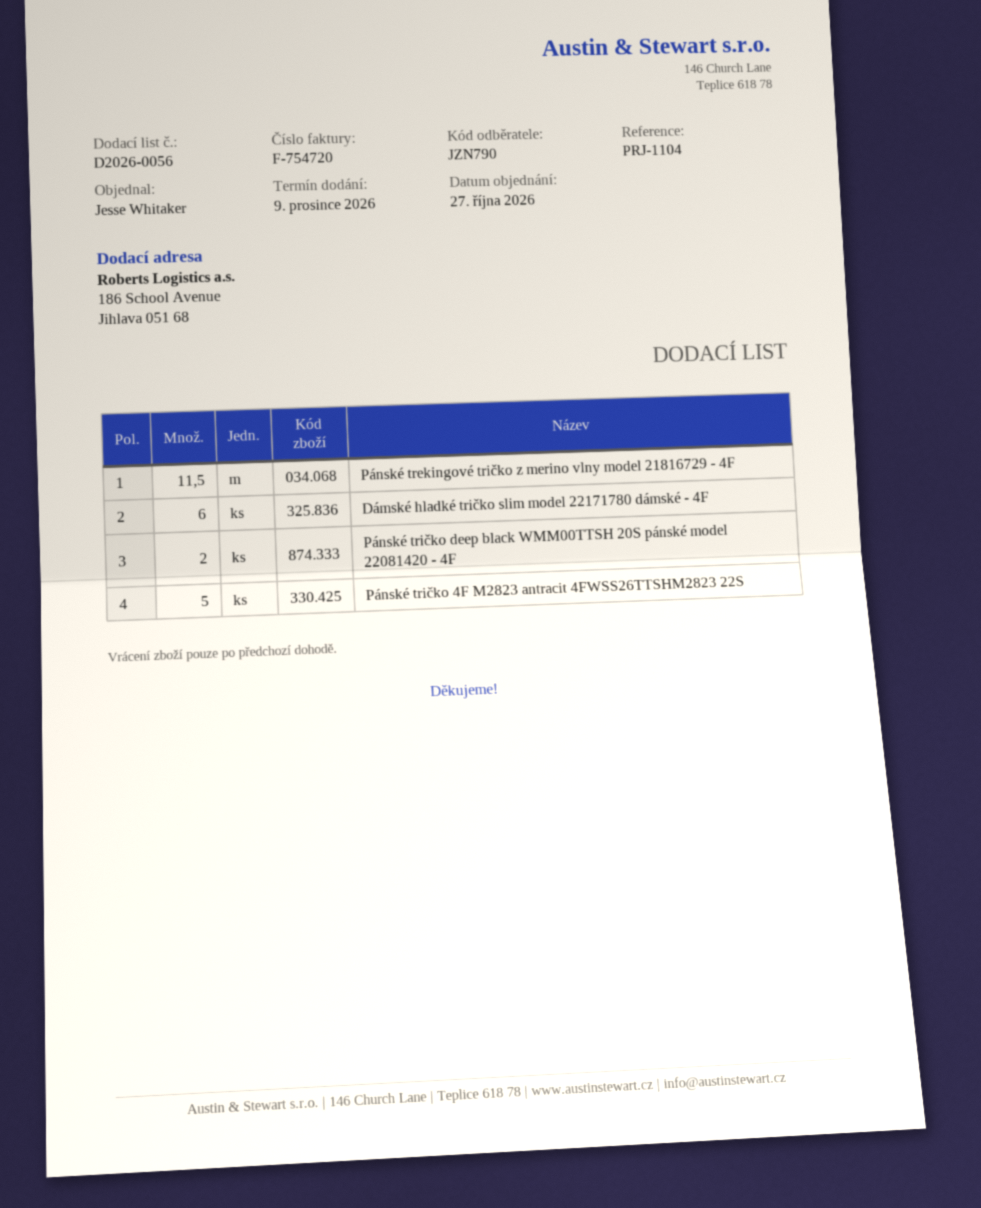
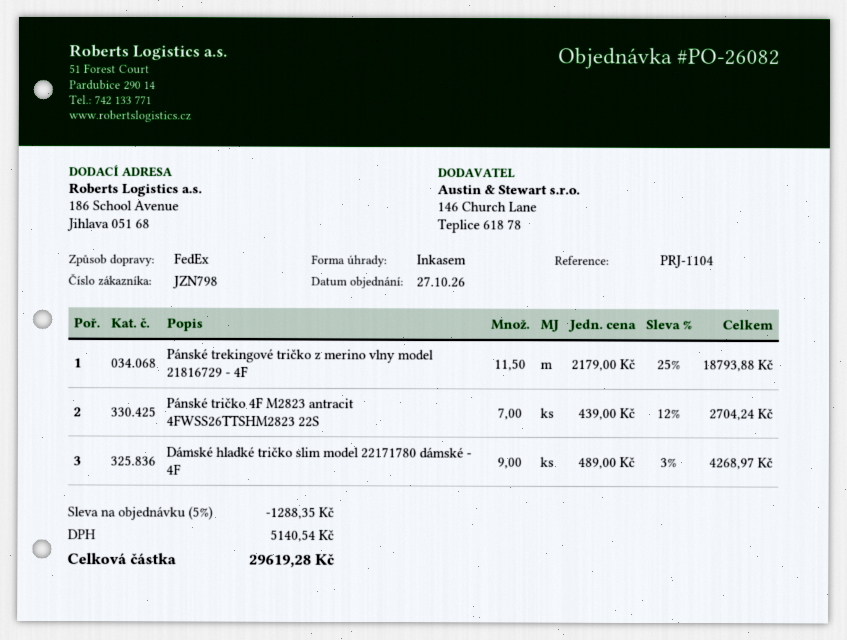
customer number: JZN790 -> JZN798
Dámské hladké tričko slim model 22171780 dámské - 4F: 6 -> 9
Pánské tričko deep black WMM00TTSH 20S pánské model 22081420 - 4F: 2 -> none
Pánské tričko 4F M2823 antracit 4FWSS26TTSHM2823 22S: 5 -> 7

